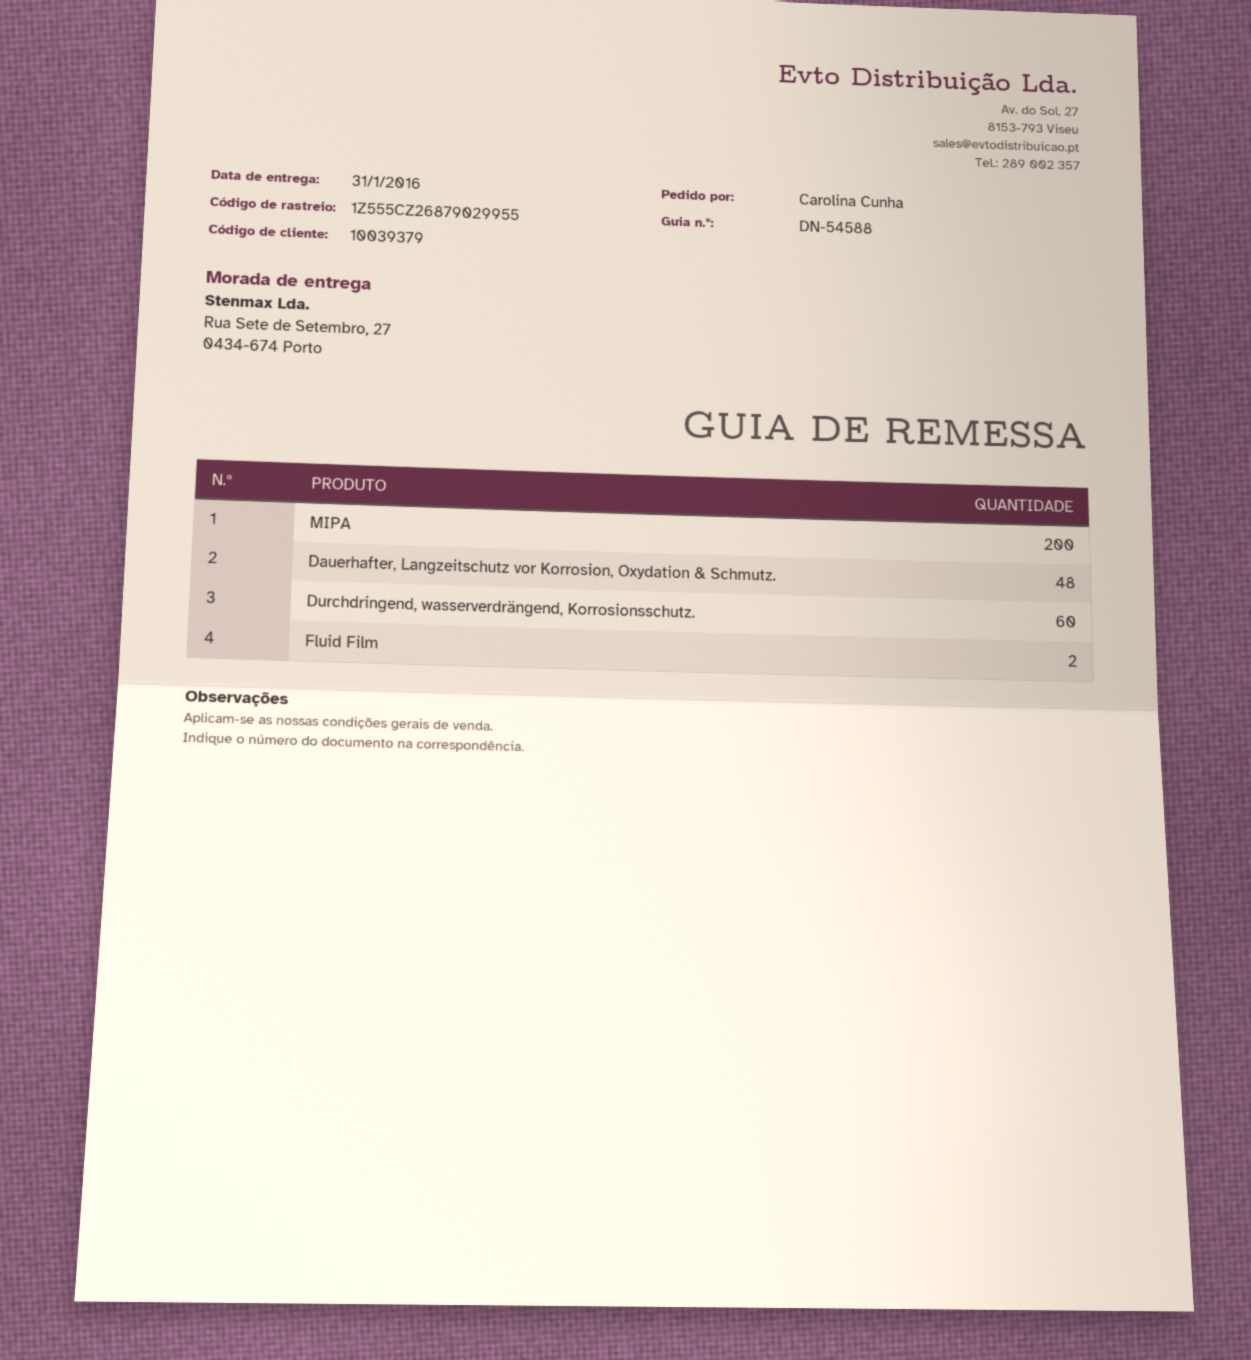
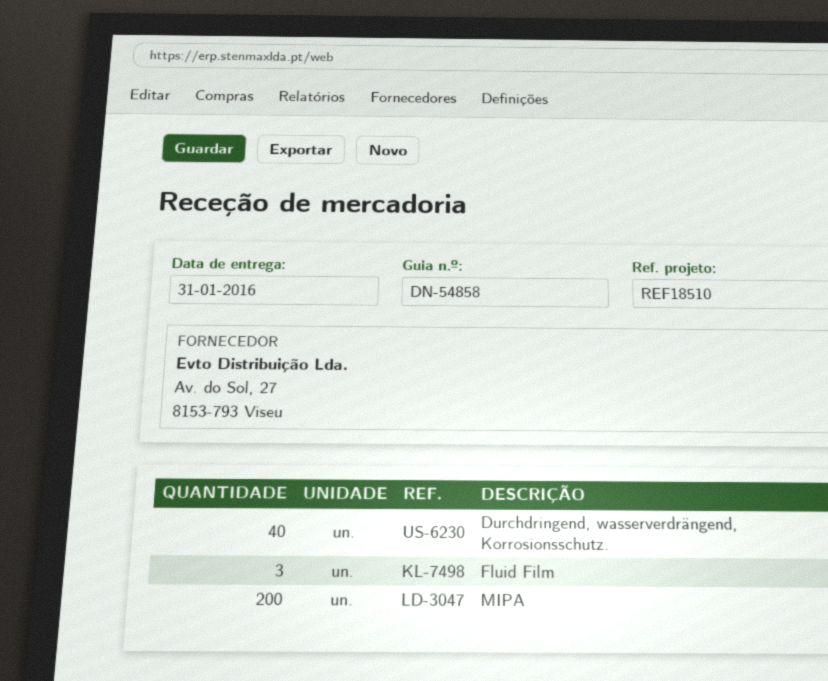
delivery note number: DN-54588 -> DN-54858
Dauerhafter, Langzeitschutz vor Korrosion, Oxydation & Schmutz.: 48 -> none
Durchdringend, wasserverdrängend, Korrosionsschutz.: 60 -> 40
Fluid Film: 2 -> 3

